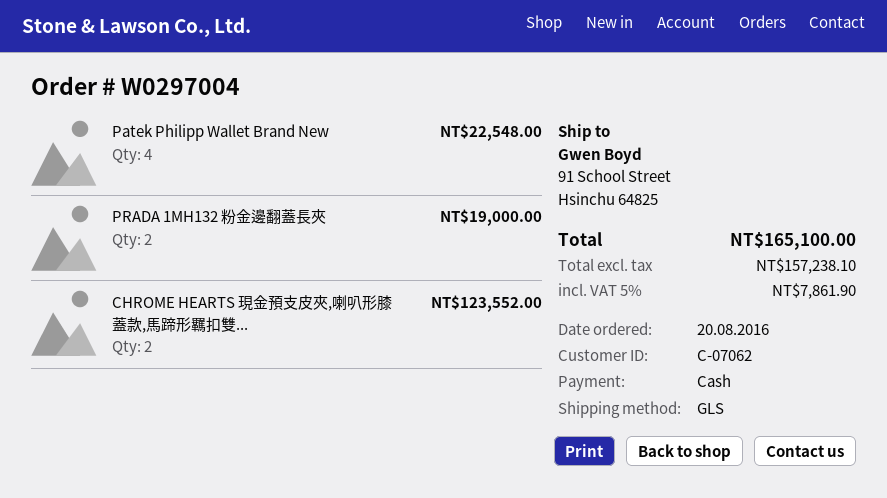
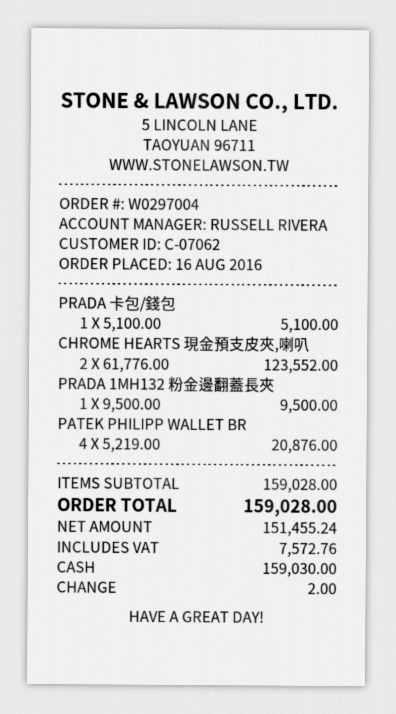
order date: 2016-08-20 -> 2016-08-16
Patek Philipp Wallet Brand New: 4 for 22548.00 -> 4 for 20876.00
PRADA 1MH132 粉金邊翻蓋長夾: 2 for 19000.00 -> 1 for 9500.00
PRADA 卡包/錢包: none -> 1 for 5100.00
net: 157238.10 -> 151455.24
tax: 7861.90 -> 7572.76
total: 165100.00 -> 159028.00

